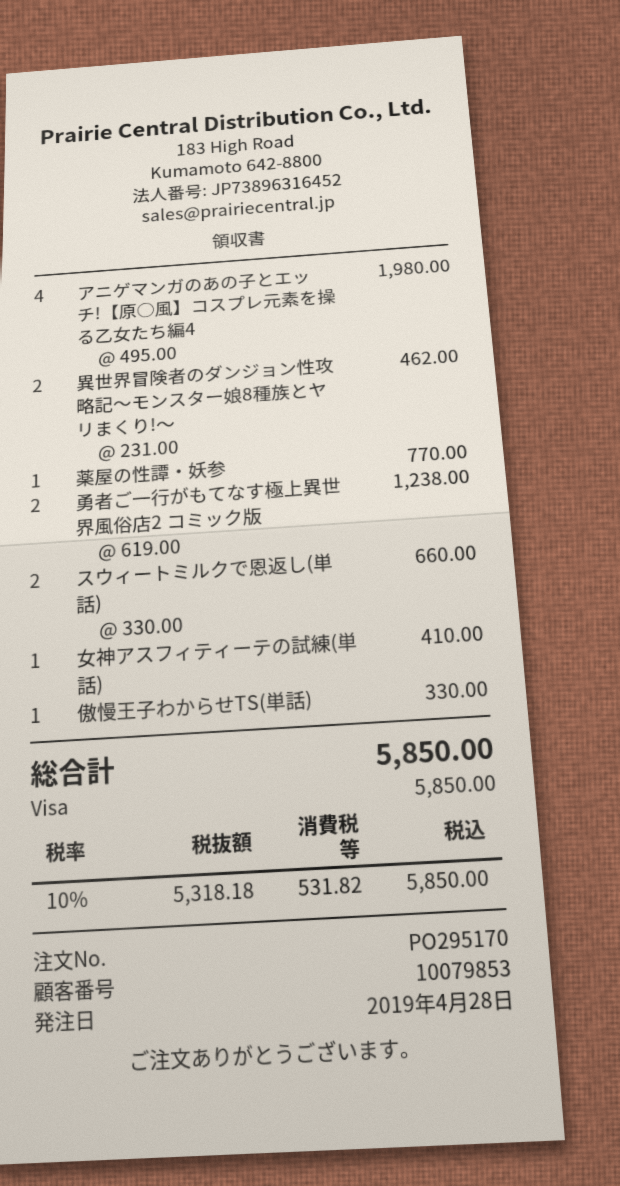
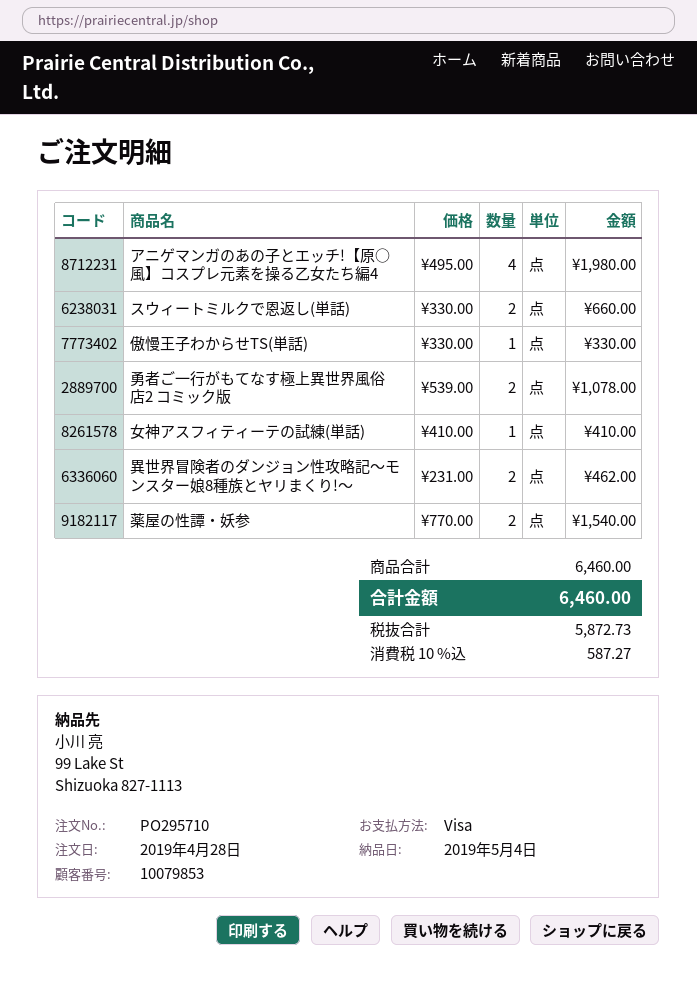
order number: PO295170 -> PO295710
薬屋の性譚・妖参: 1 x 770.00 = 770.00 -> 2 x 770.00 = 1540.00
勇者ご一行がもてなす極上異世界風俗店2 コミック版: 2 x 619.00 = 1238.00 -> 2 x 539.00 = 1078.00
net: 5318.18 -> 5872.73
tax: 10% = 531.82 -> 10% = 587.27
total: 5850.00 -> 6460.00

